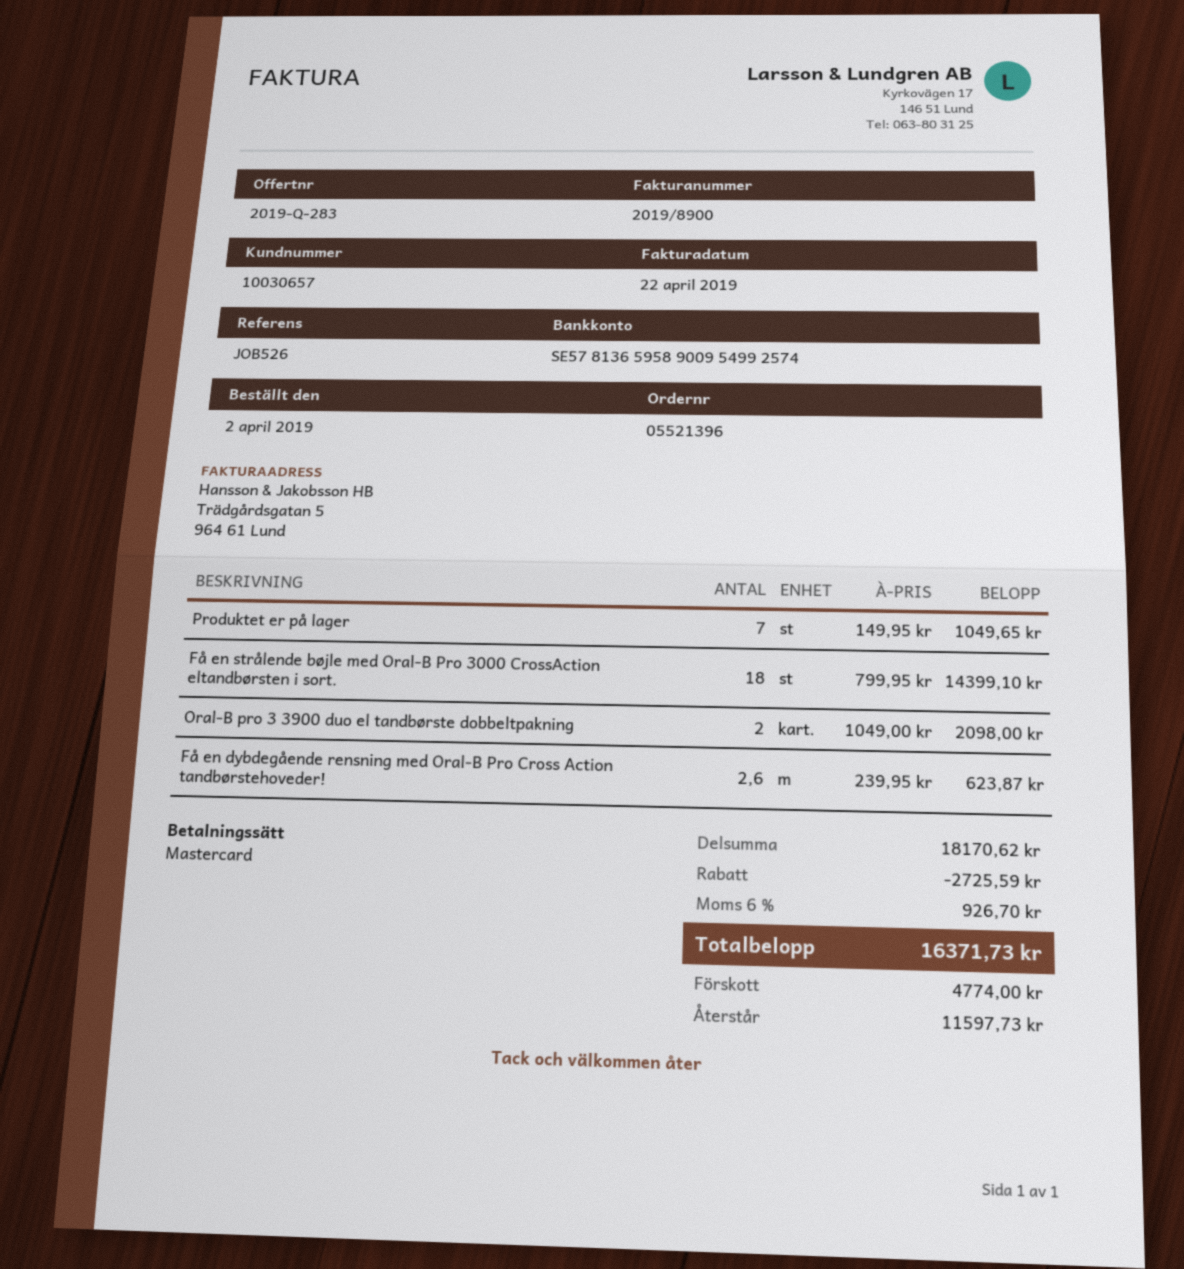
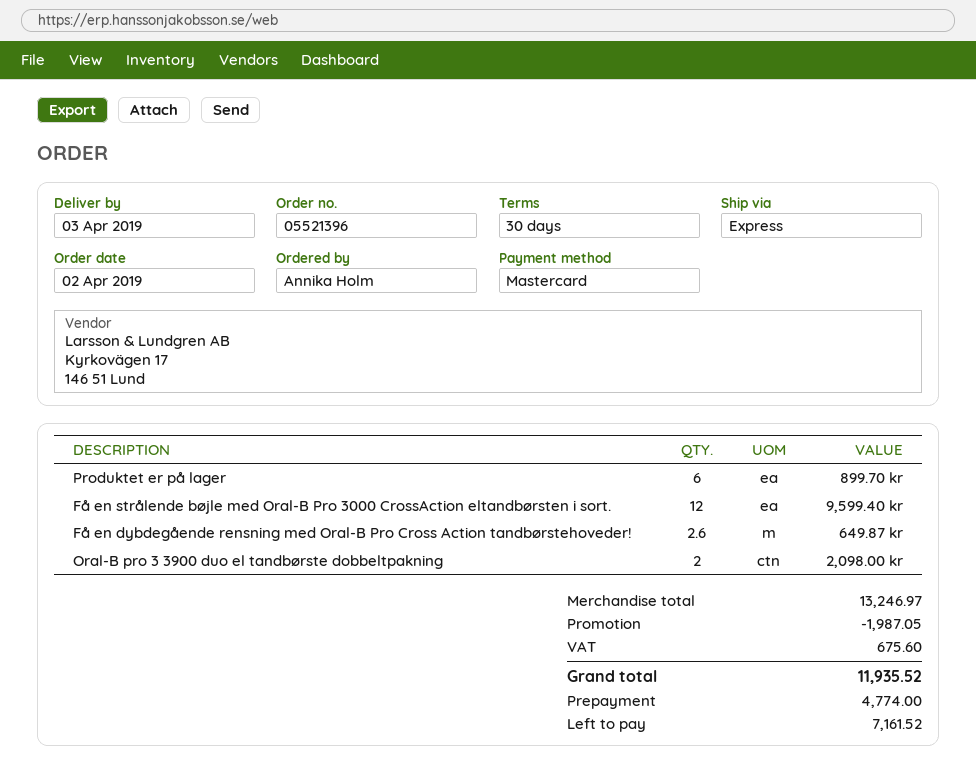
Produktet er på lager: 7 for 1049.65 -> 6 for 899.70
Få en strålende bøjle med Oral-B Pro 3000 CrossAction eltandbørsten i sort.: 18 for 14399.10 -> 12 for 9599.40
Få en dybdegående rensning med Oral-B Pro Cross Action tandbørstehoveder!: 2.6 for 623.87 -> 2.6 for 649.87
subtotal: 18170.62 -> 13246.97
discount: 2725.59 -> 1987.05
tax: 926.70 -> 675.60
total: 16371.73 -> 11935.52
balance: 11597.73 -> 7161.52

